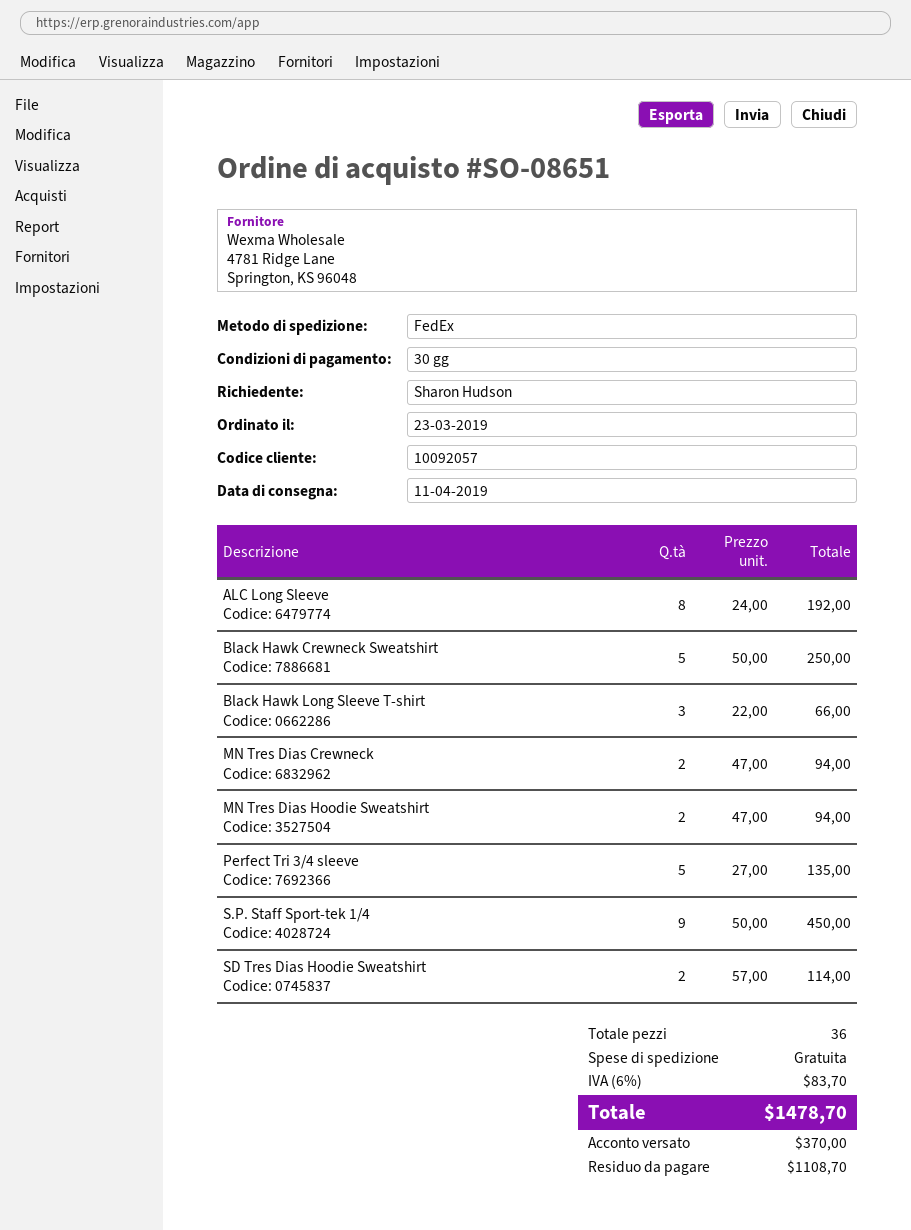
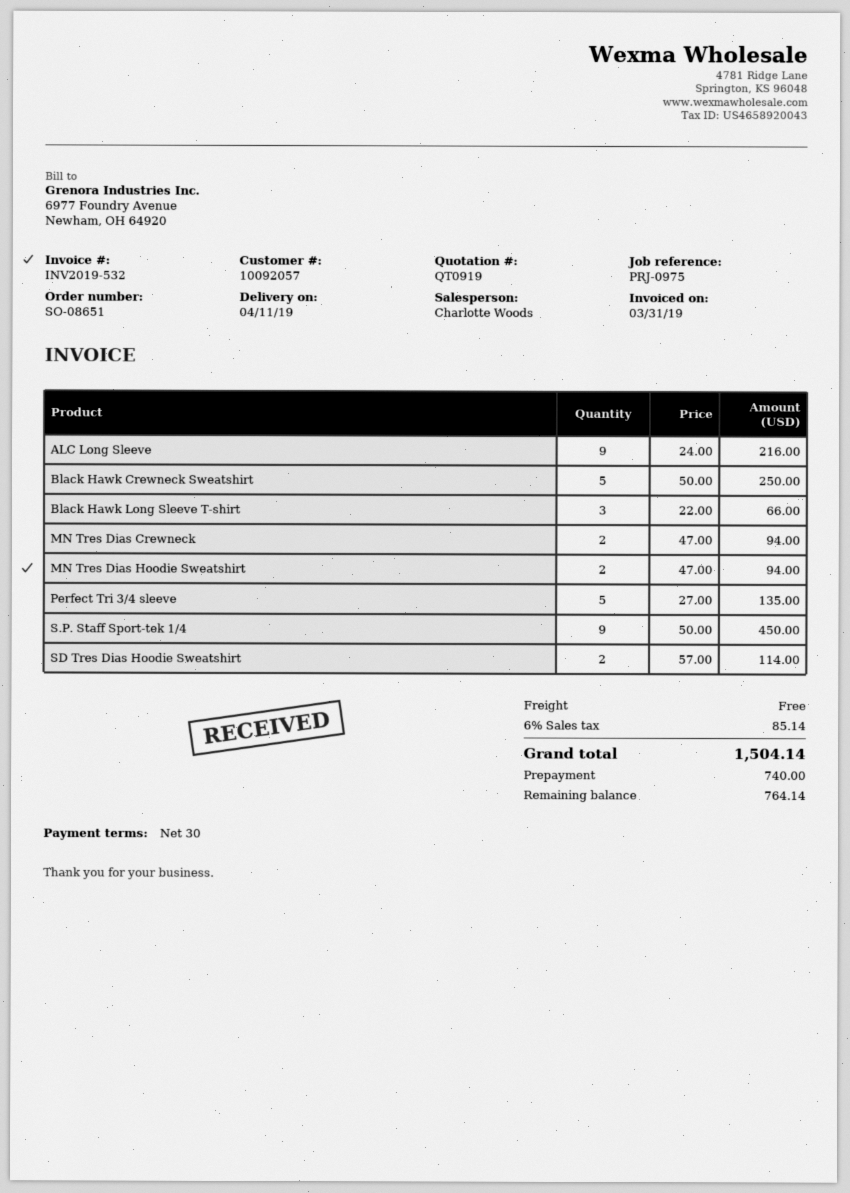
ALC Long Sleeve: 8 x 24.00 = 192.00 -> 9 x 24.00 = 216.00
tax: 6% = 83.70 -> 6% = 85.14
total: 1478.70 -> 1504.14
deposit: 370.00 -> 740.00
balance: 1108.70 -> 764.14

